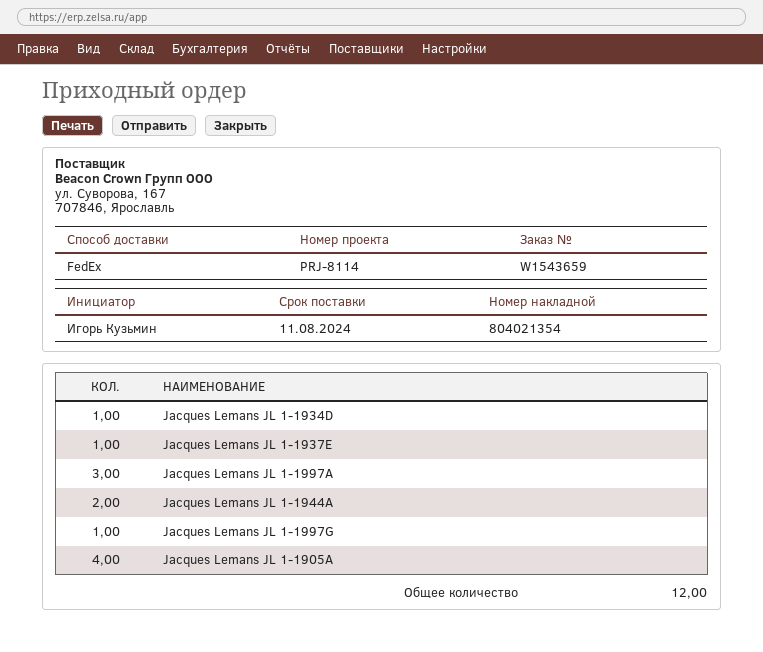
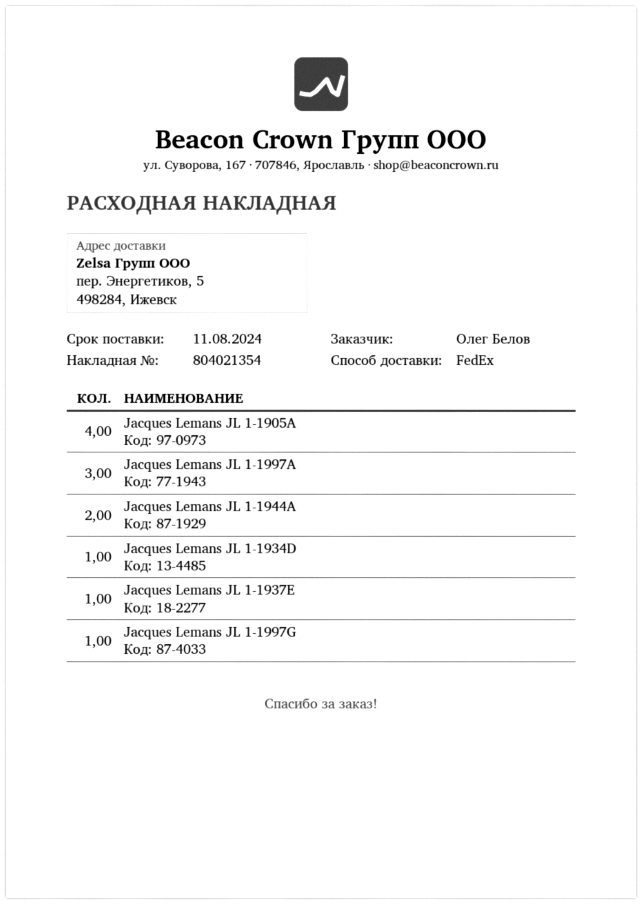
ordered by: Игорь Кузьмин -> Олег Белов

